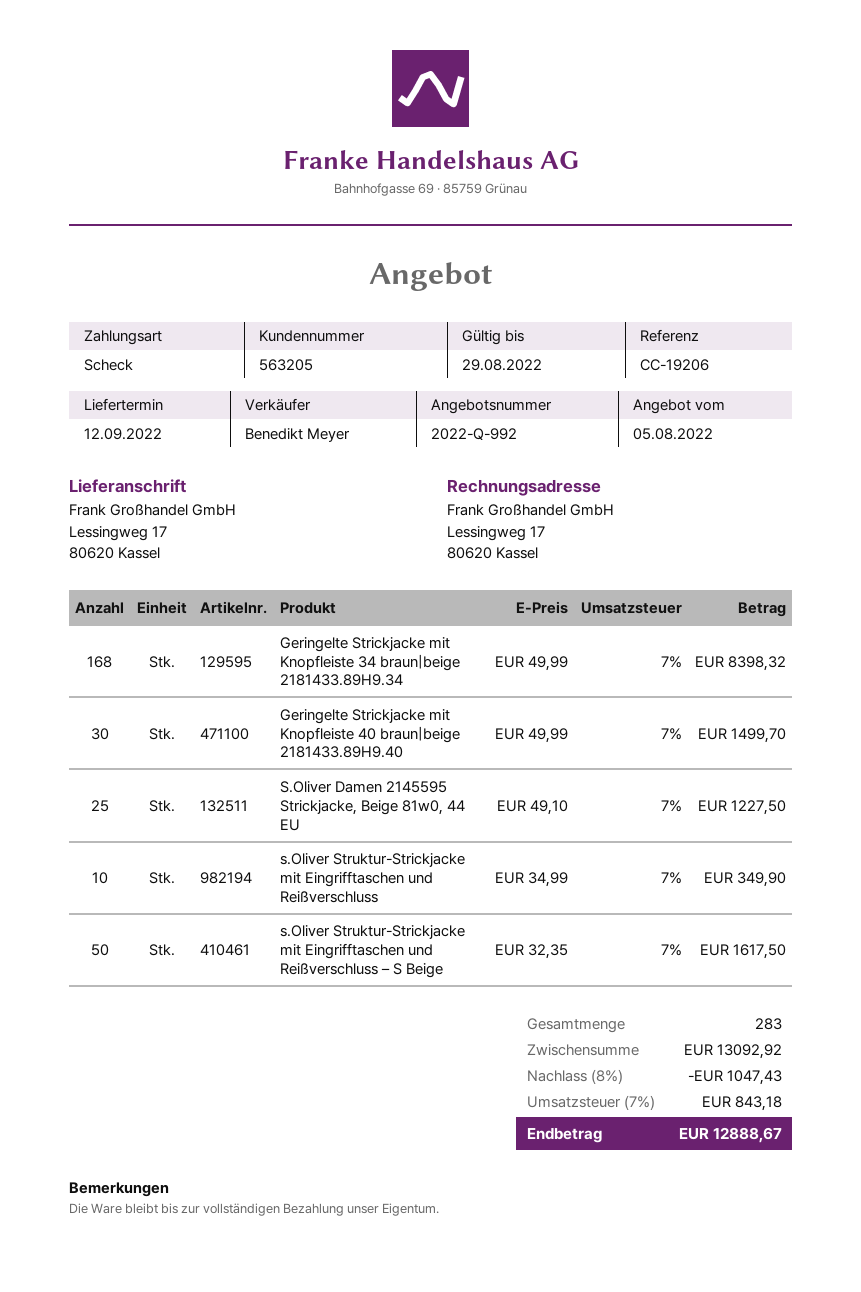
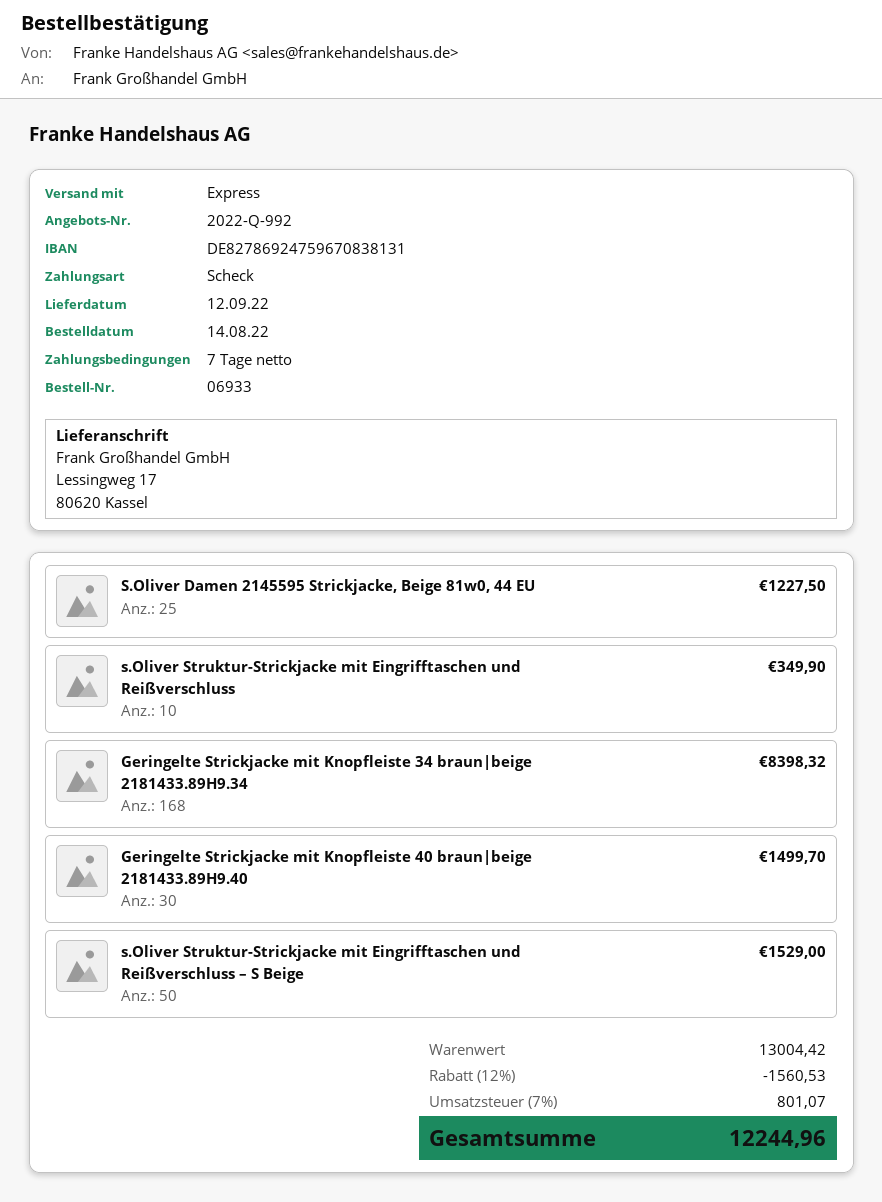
s.Oliver Struktur-Strickjacke mit Eingrifftaschen und Reißverschluss – S Beige: 50 for 1617.50 -> 50 for 1529.00
subtotal: 13092.92 -> 13004.42
discount: 8% = 1047.43 -> 12% = 1560.53
tax: 7% = 843.18 -> 7% = 801.07
total: 12888.67 -> 12244.96

